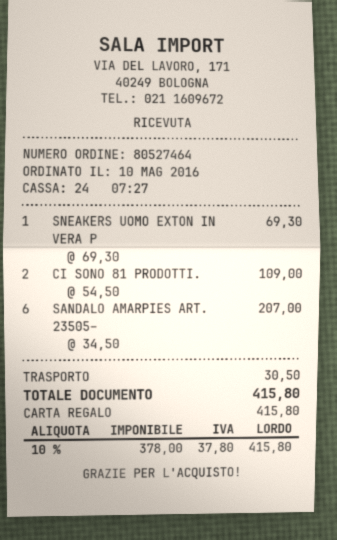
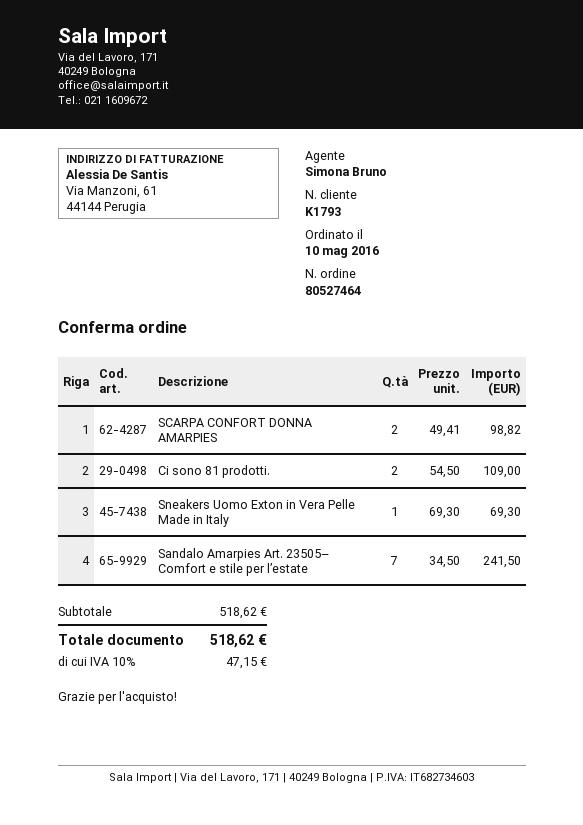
SANDALO AMARPIES ART. 23505–: 6 x 34.50 = 207.00 -> 7 x 34.50 = 241.50
SCARPA CONFORT DONNA AMARPIES: none -> 2 x 49.41 = 98.82
shipping: 30.50 -> none
tax: 10% = 37.80 -> 10% = 47.15
total: 415.80 -> 518.62

